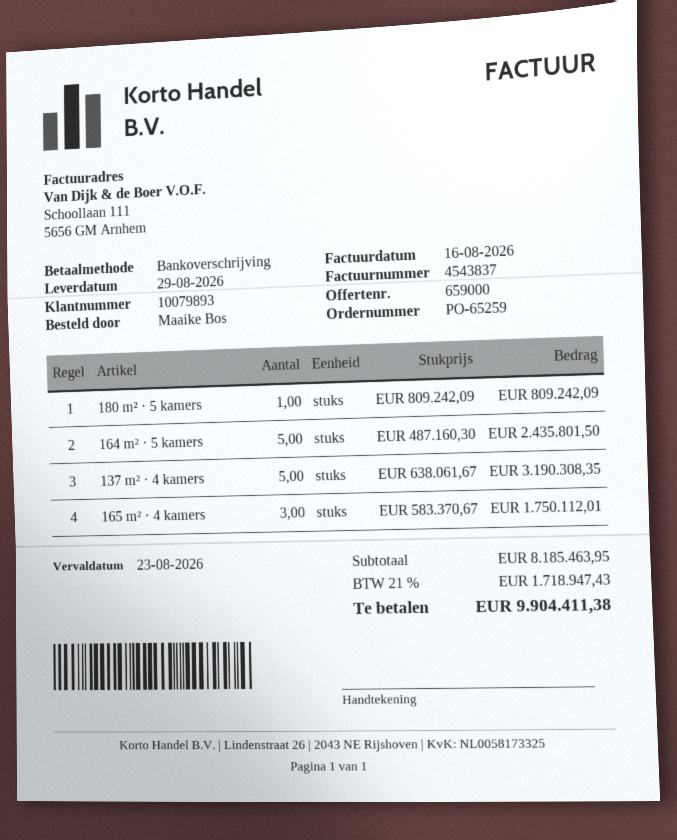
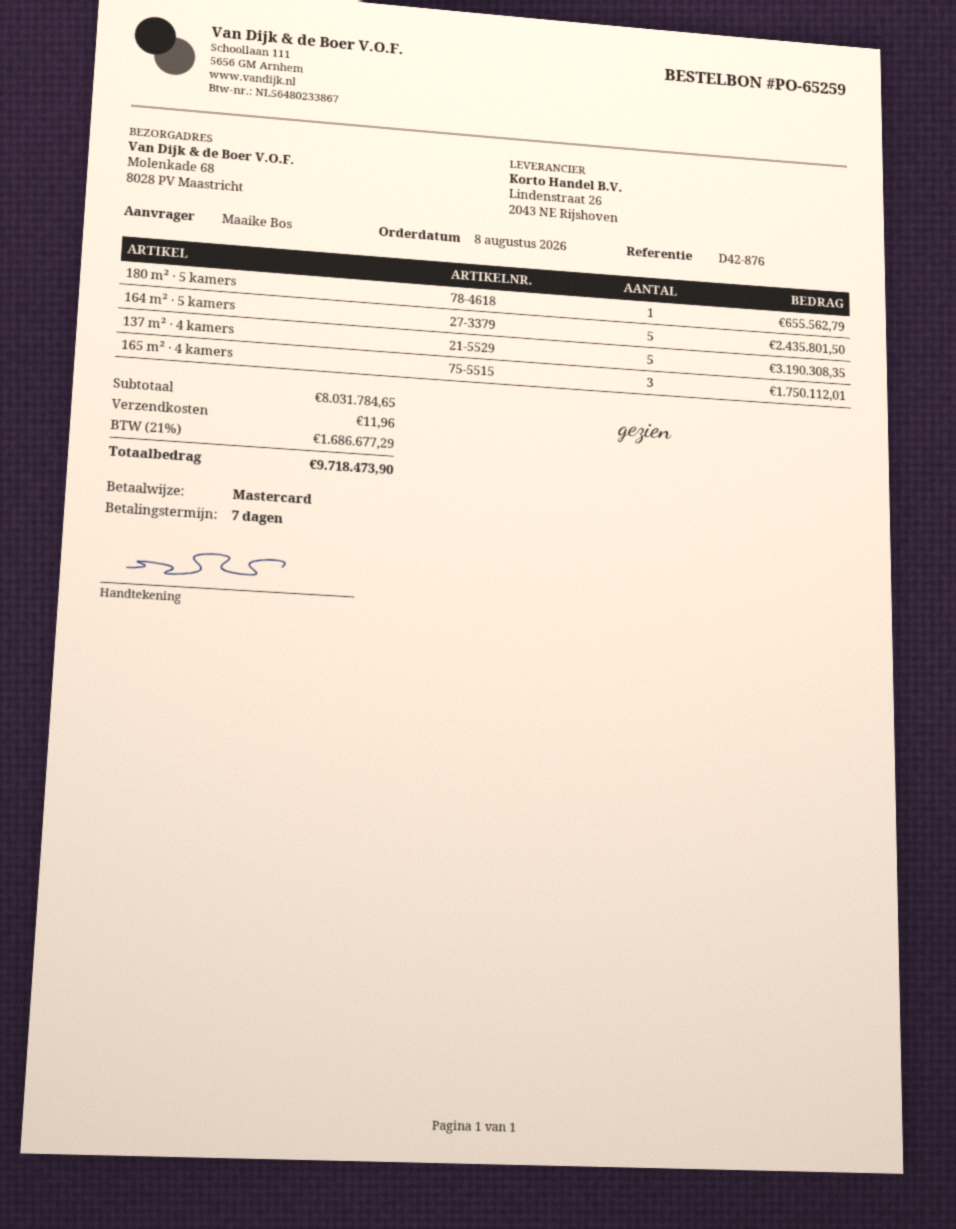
payment method: bank transfer -> Mastercard
180 m² · 5 kamers: 1 for 809242.09 -> 1 for 655562.79
subtotal: 8185463.95 -> 8031784.65
shipping: none -> 11.96
tax: 21% = 1718947.43 -> 21% = 1686677.29
total: 9904411.38 -> 9718473.90

